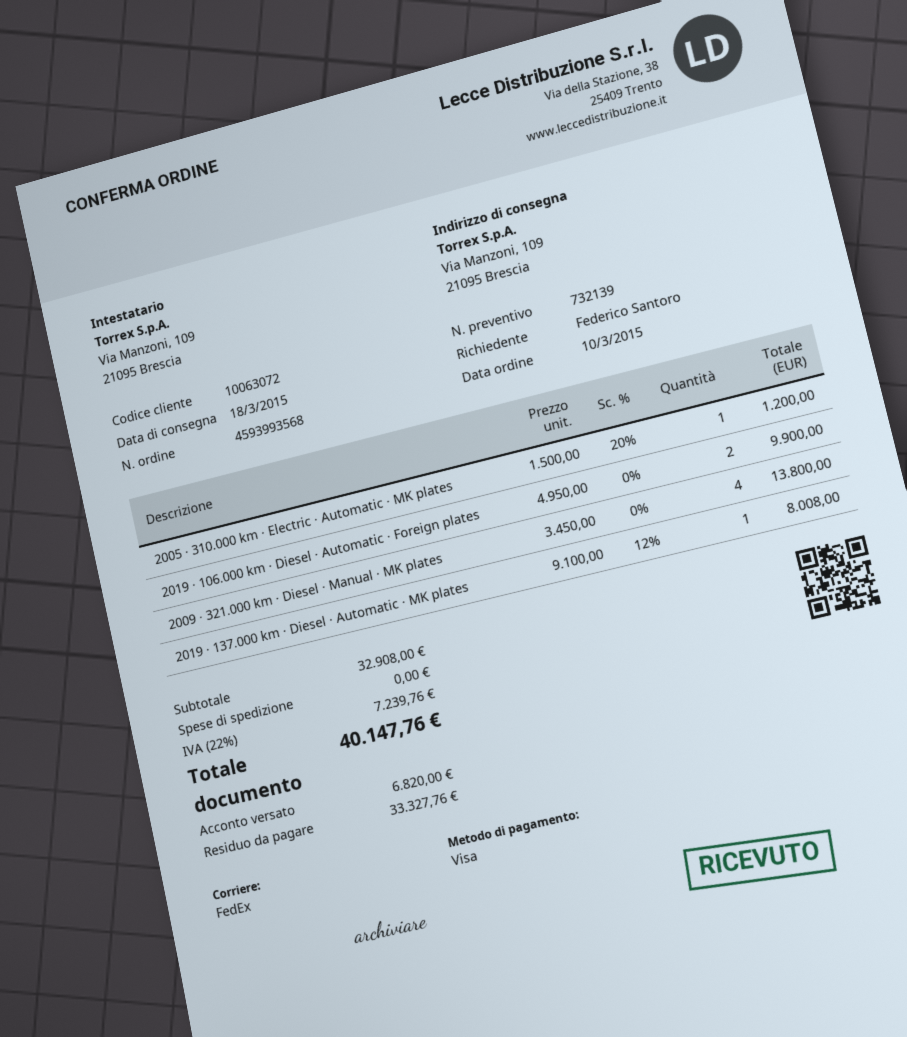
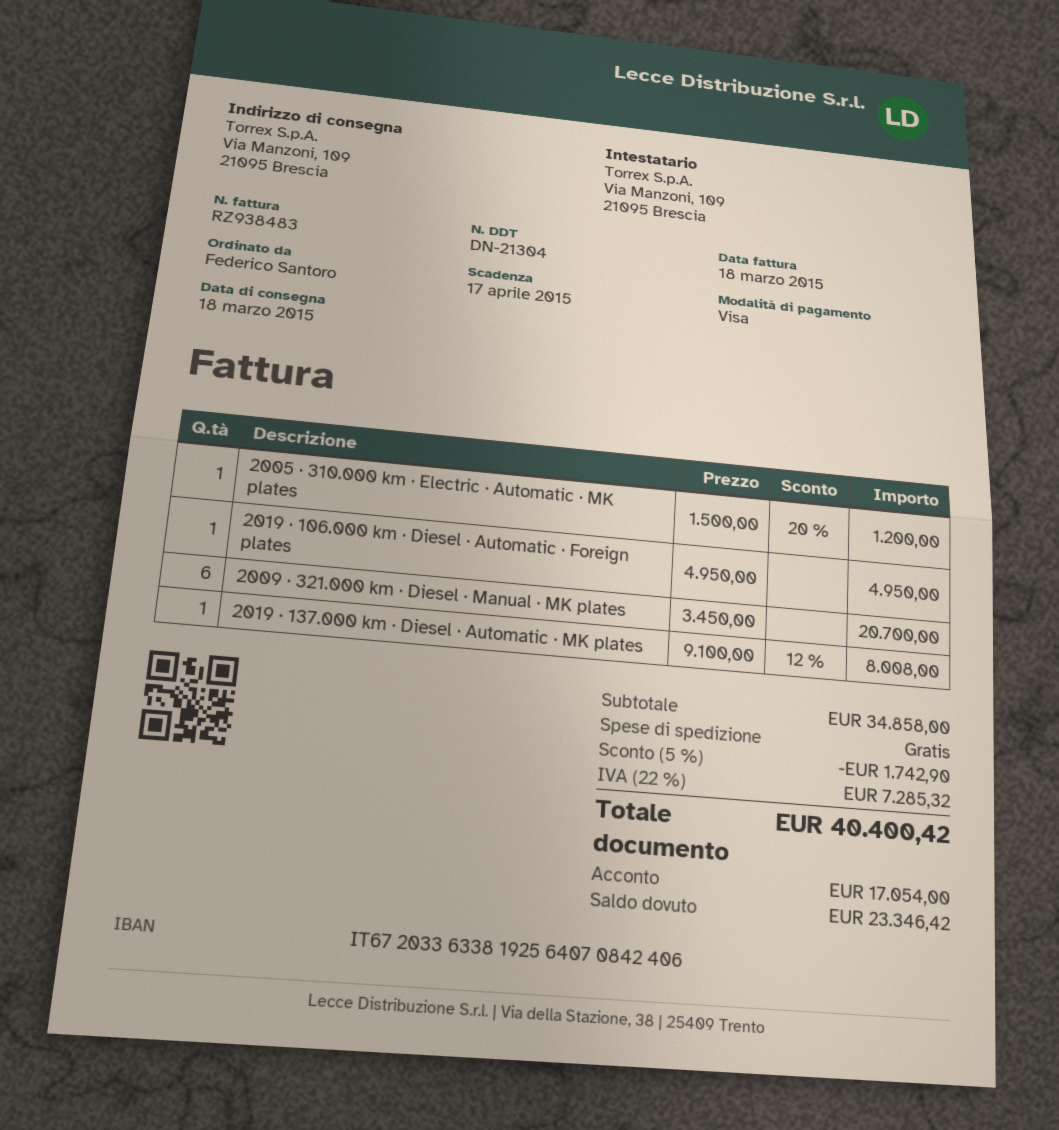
2019 · 106.000 km · Diesel · Automatic · Foreign plates: 2 x 4950.00 = 9900.00 -> 1 x 4950.00 = 4950.00
2009 · 321.000 km · Diesel · Manual · MK plates: 4 x 3450.00 = 13800.00 -> 6 x 3450.00 = 20700.00
subtotal: 32908.00 -> 34858.00
discount: none -> 5% = 1742.90
tax: 22% = 7239.76 -> 22% = 7285.32
total: 40147.76 -> 40400.42
deposit: 6820.00 -> 17054.00
balance: 33327.76 -> 23346.42

